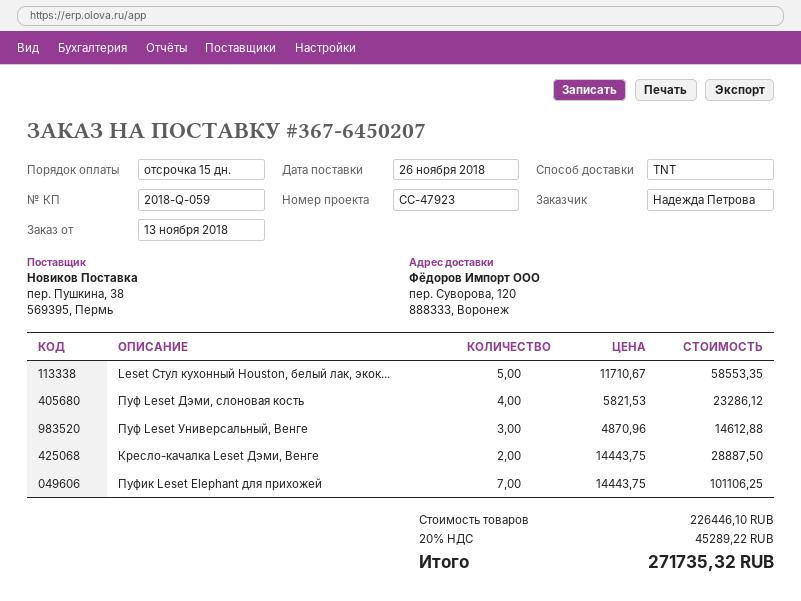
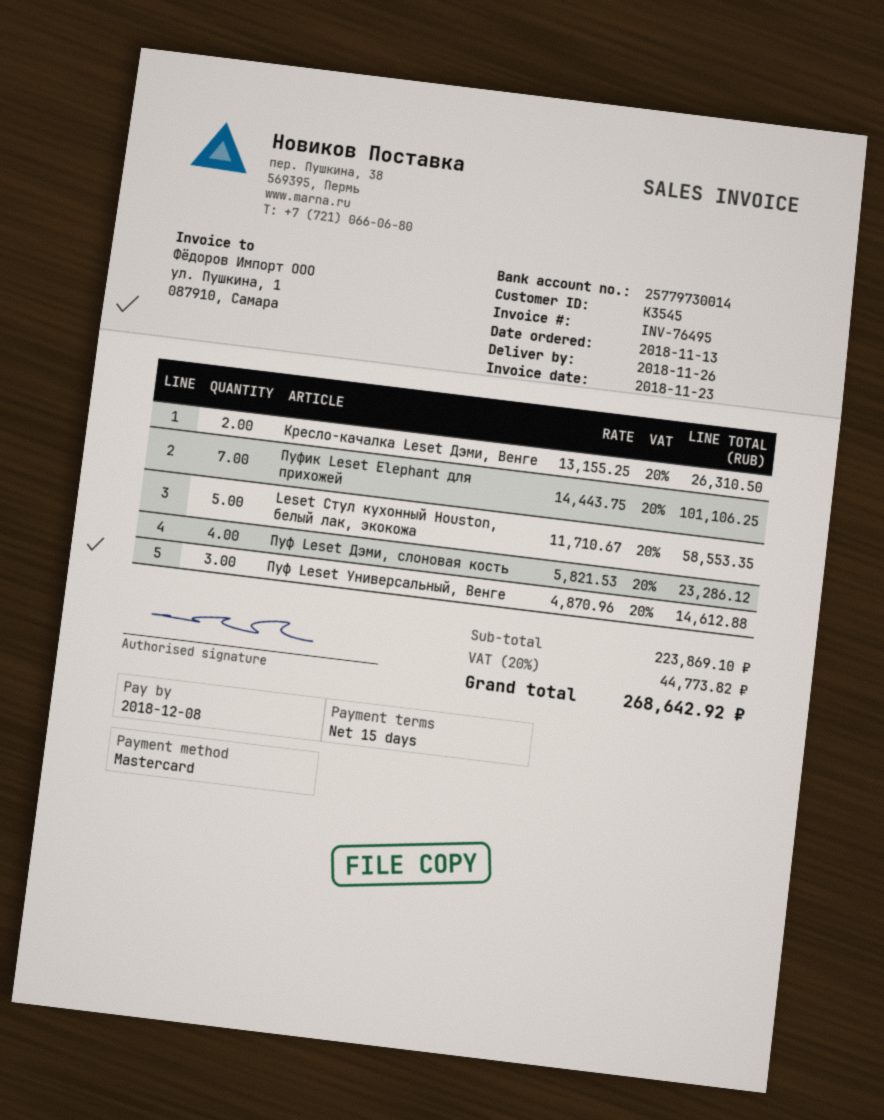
Кресло-качалка Leset Дэми, Венге: 2 x 14443.75 = 28887.50 -> 2 x 13155.25 = 26310.50
subtotal: 226446.10 -> 223869.10
tax: 20% = 45289.22 -> 20% = 44773.82
total: 271735.32 -> 268642.92

